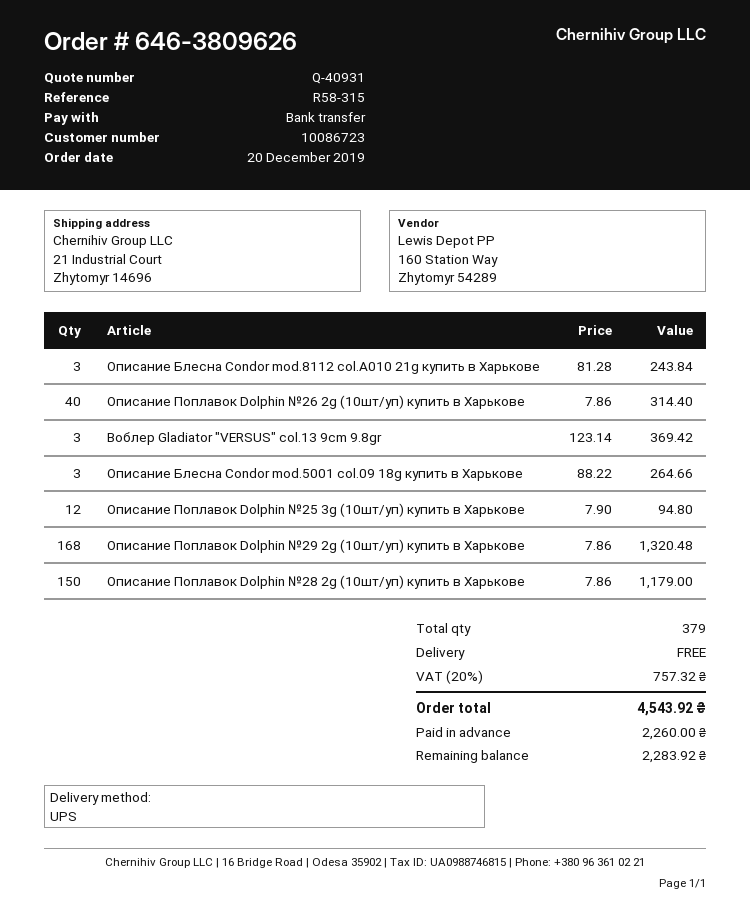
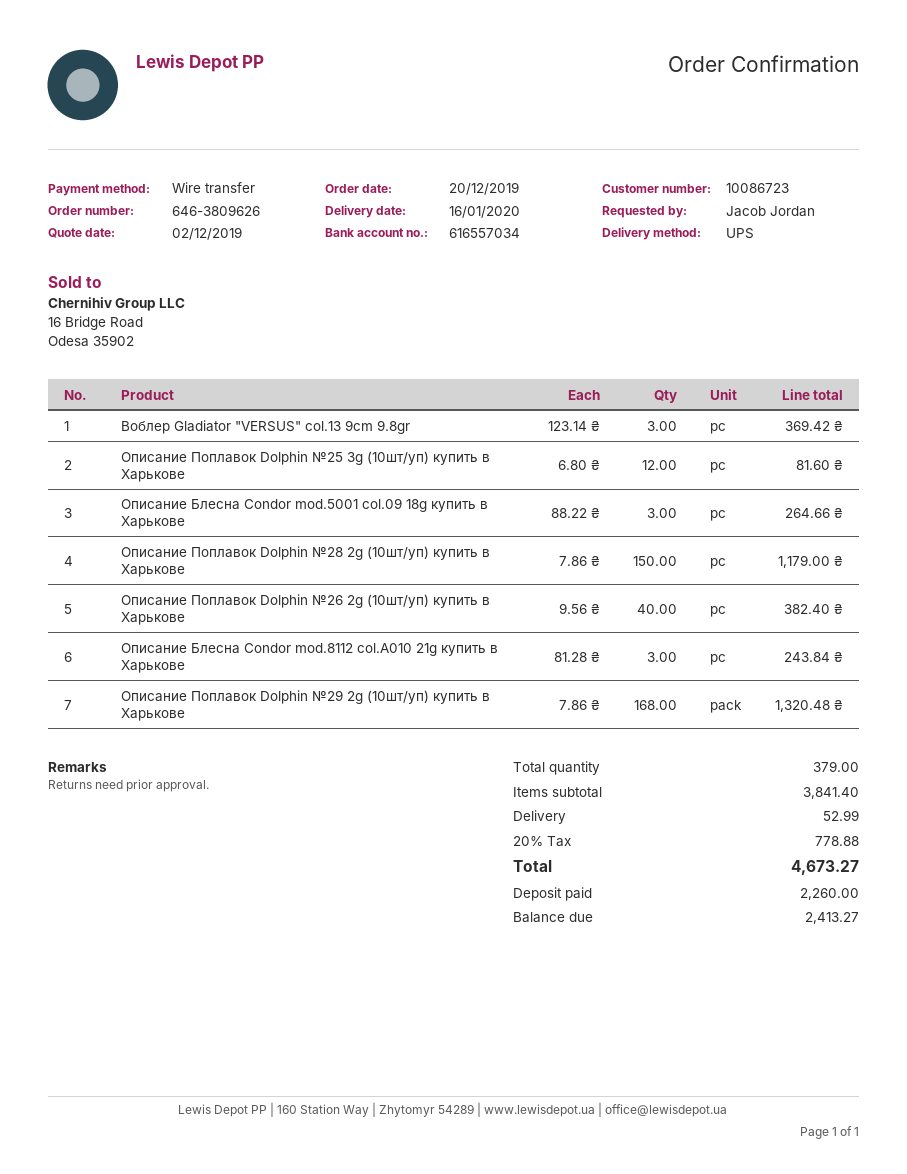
Описание Поплавок Dolphin №26 2g (10шт/уп) купить в Харькове: 40 x 7.86 = 314.40 -> 40 x 9.56 = 382.40
Описание Поплавок Dolphin №25 3g (10шт/уп) купить в Харькове: 12 x 7.90 = 94.80 -> 12 x 6.80 = 81.60
shipping: 0.00 -> 52.99
tax: 20% = 757.32 -> 20% = 778.88
total: 4543.92 -> 4673.27
balance: 2283.92 -> 2413.27

